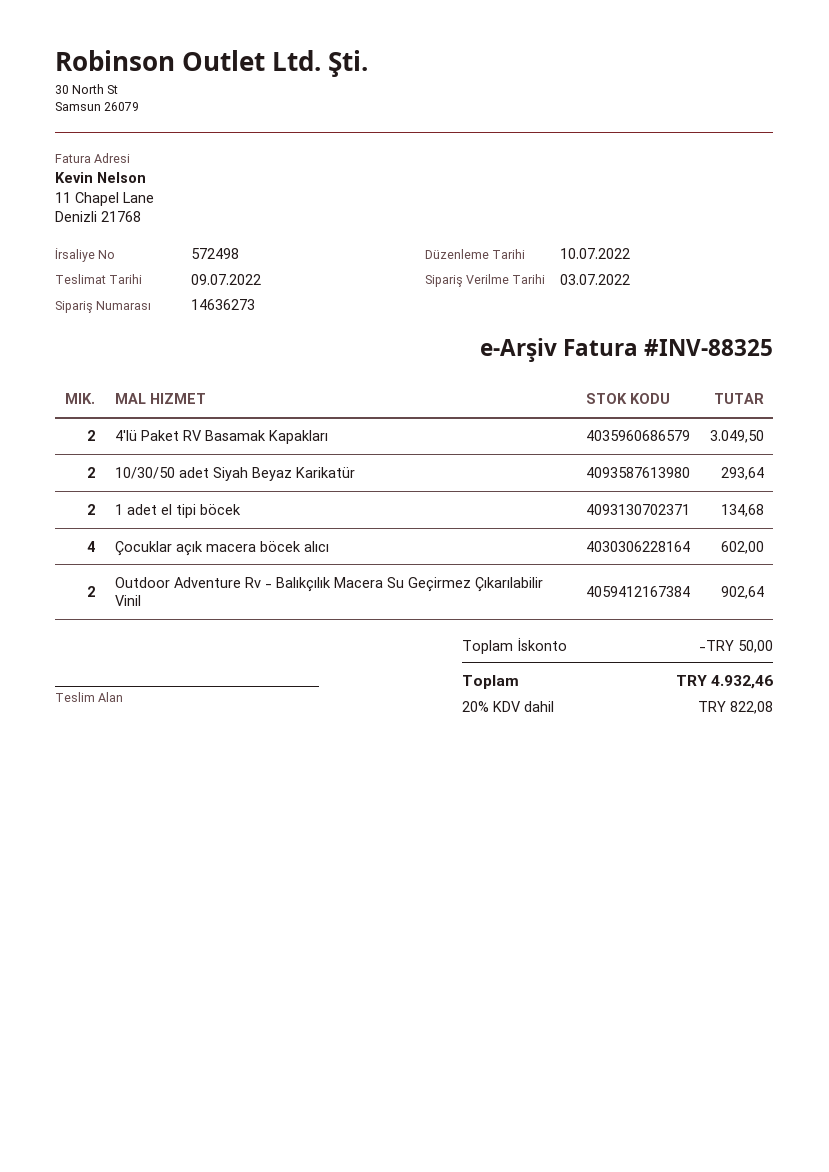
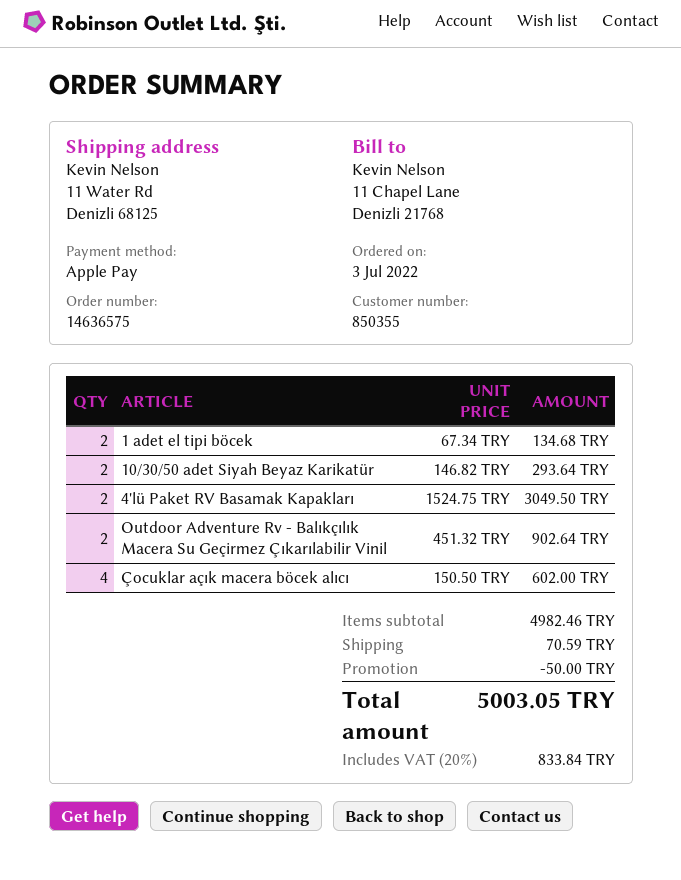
order number: 14636273 -> 14636575
shipping: none -> 70.59
tax: 20% = 822.08 -> 20% = 833.84
total: 4932.46 -> 5003.05

